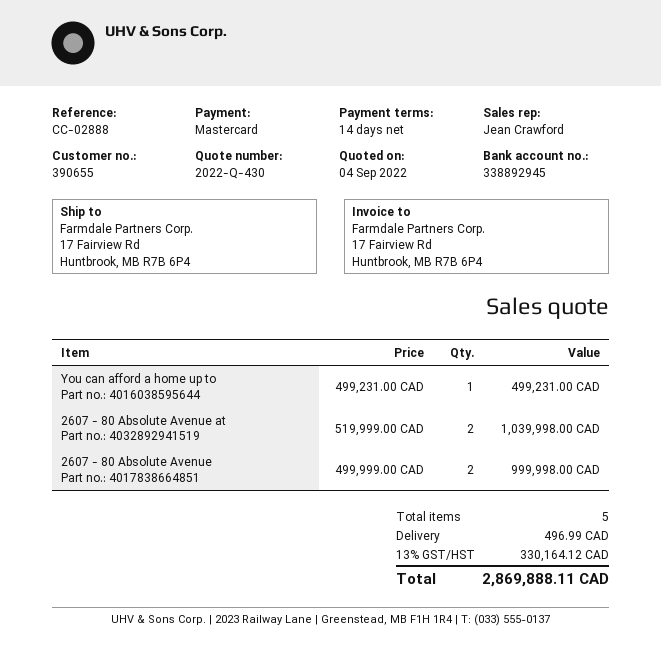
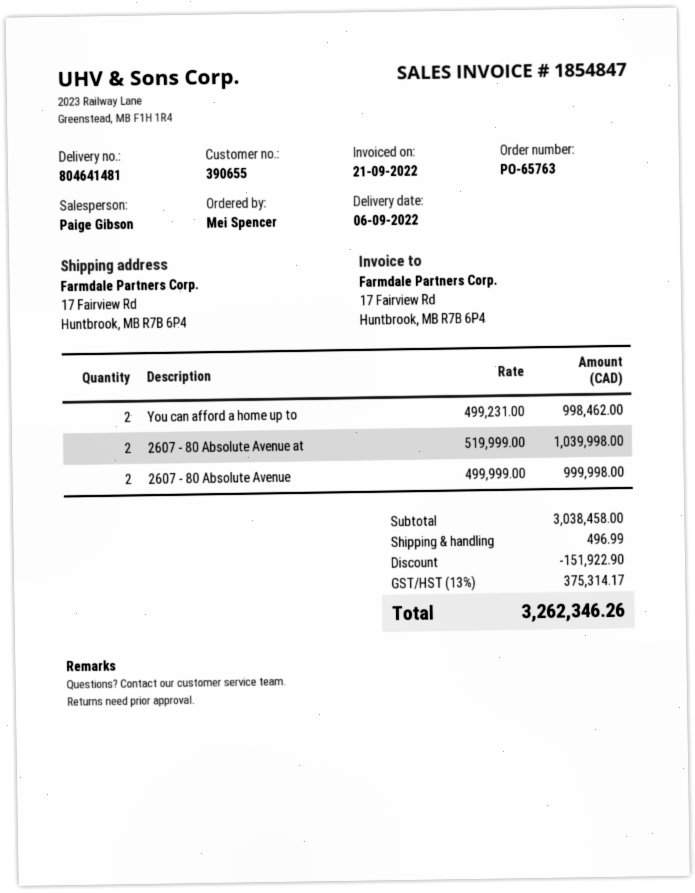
sales rep: Jean Crawford -> Paige Gibson
You can afford a home up to: 1 x 499231.00 = 499231.00 -> 2 x 499231.00 = 998462.00
discount: none -> 151922.90
tax: 13% = 330164.12 -> 13% = 375314.17
total: 2869888.11 -> 3262346.26

